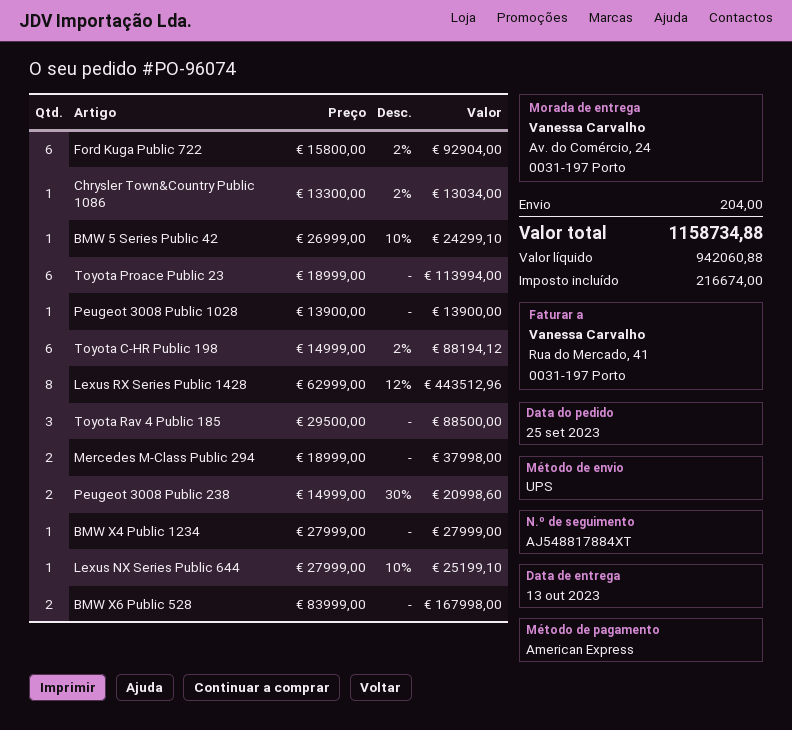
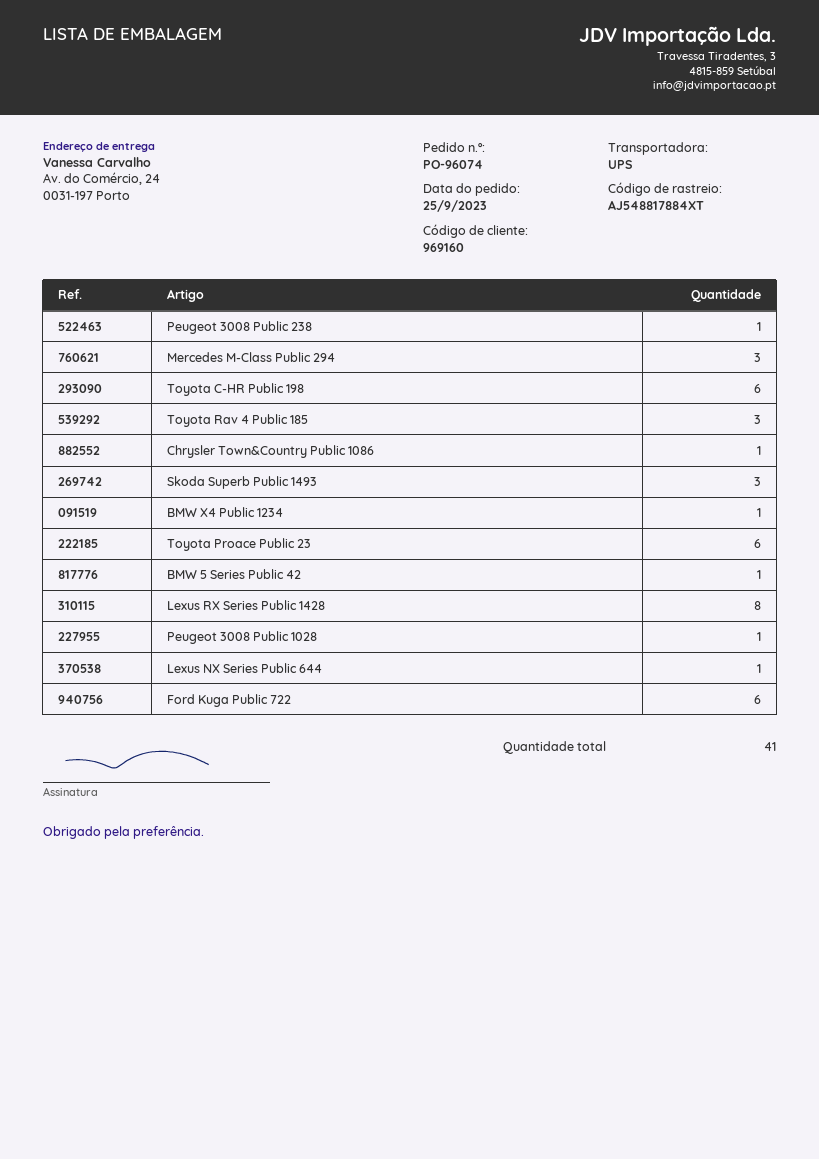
Mercedes M-Class Public 294: 2 -> 3
Peugeot 3008 Public 238: 2 -> 1
BMW X6 Public 528: 2 -> none
Skoda Superb Public 1493: none -> 3

